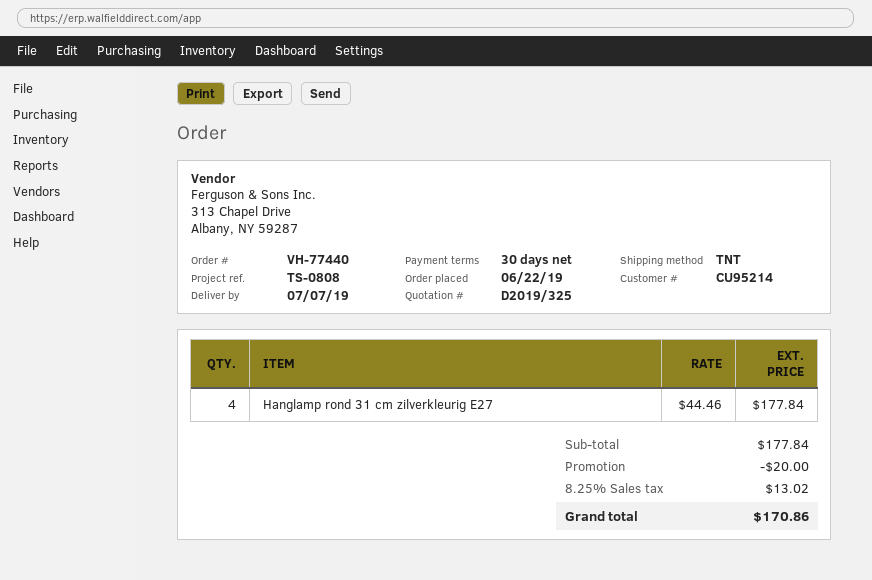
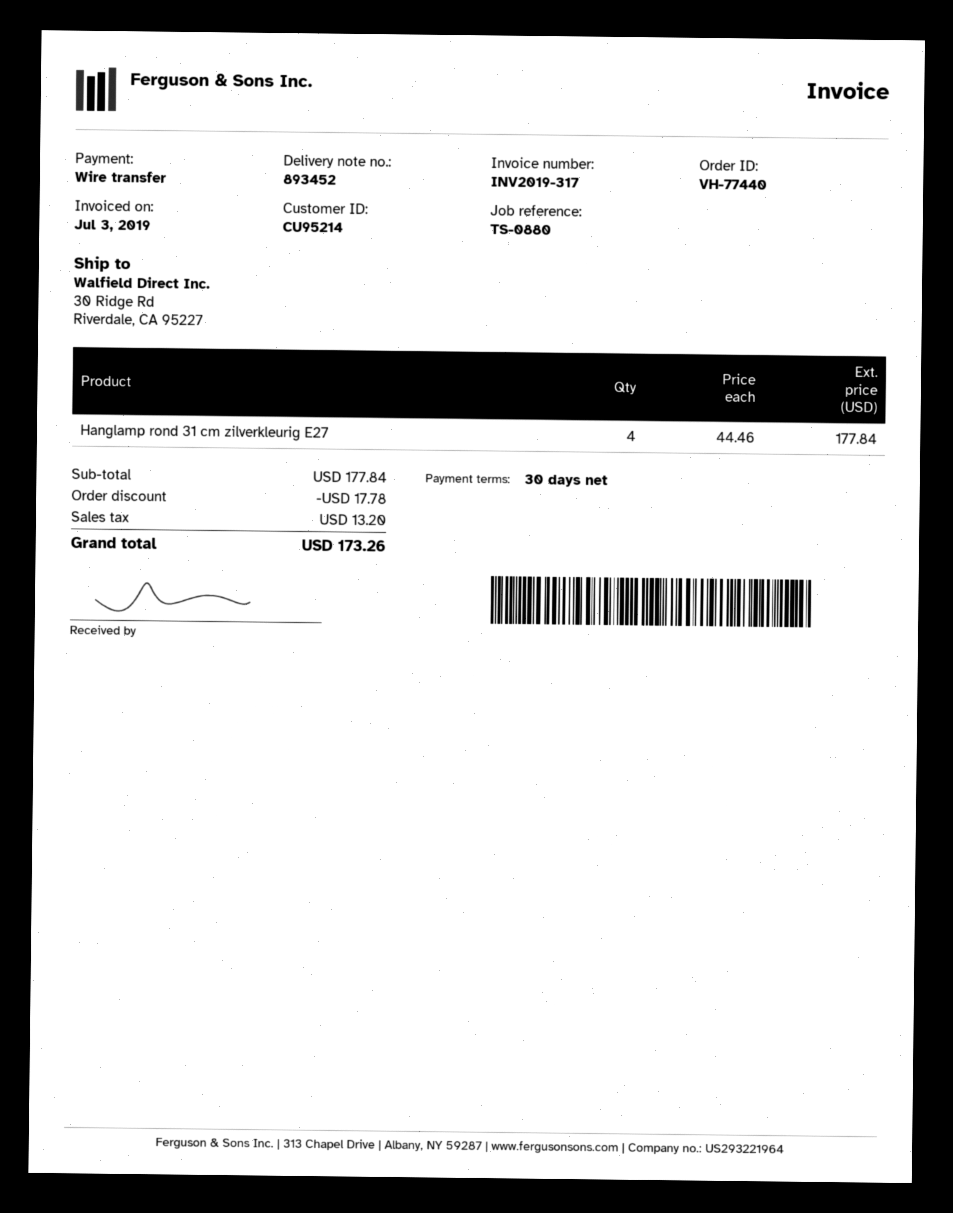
reference: TS-0808 -> TS-0880
discount: 20.00 -> 17.78
tax: 13.02 -> 13.20
total: 170.86 -> 173.26

